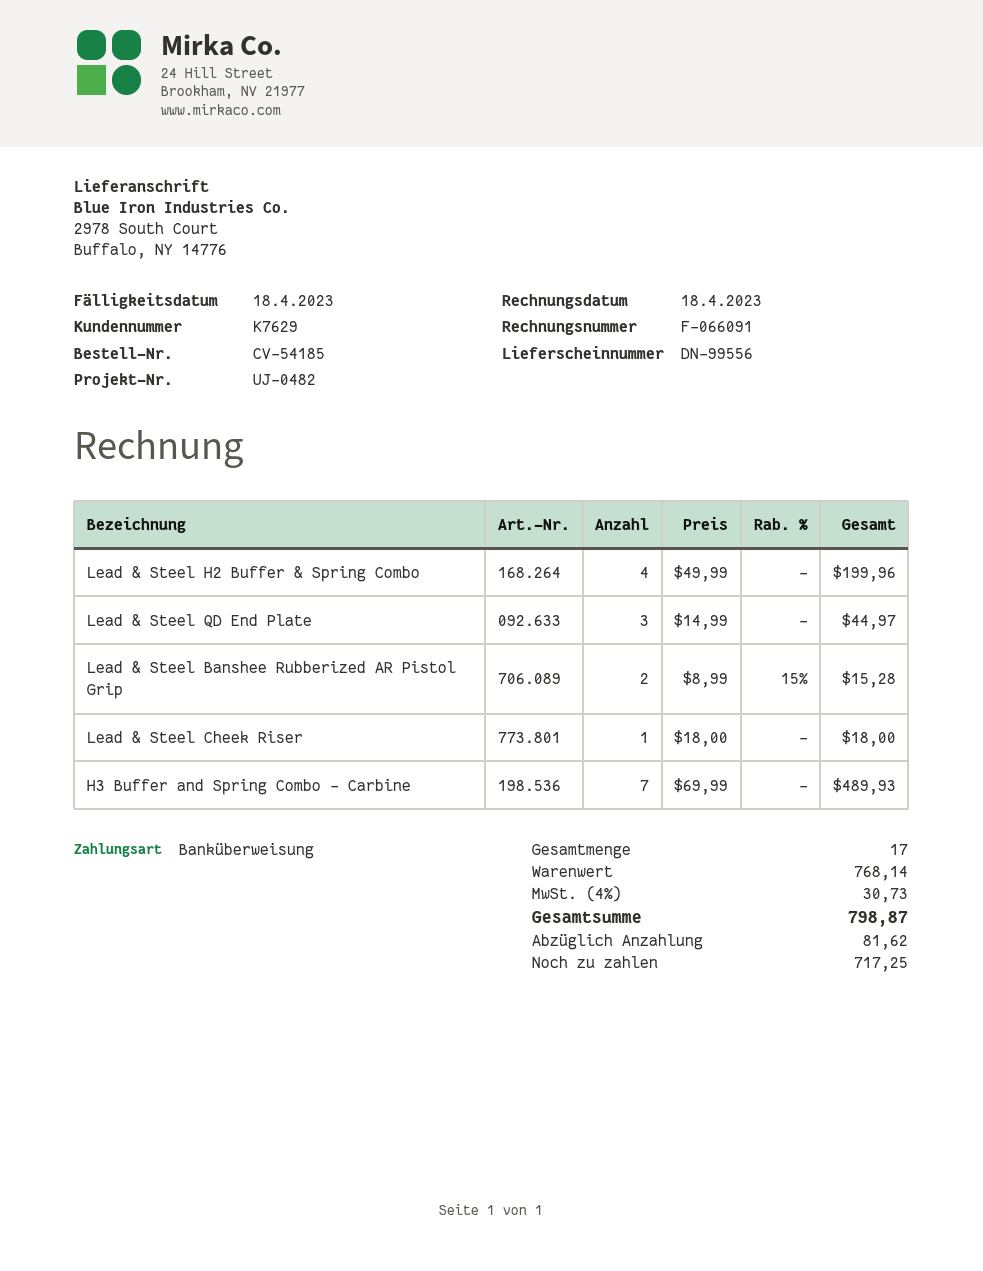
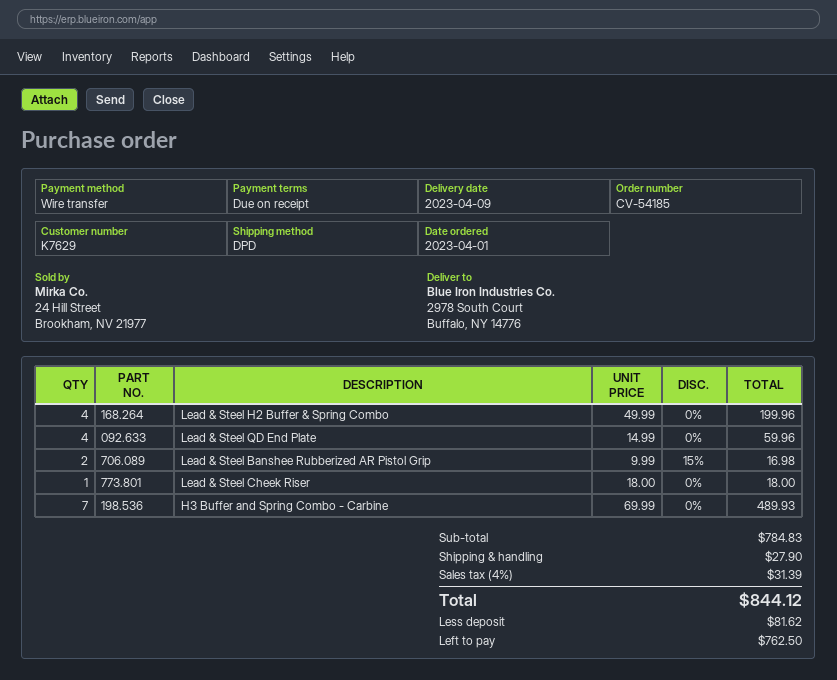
Lead & Steel QD End Plate: 3 x 14.99 = 44.97 -> 4 x 14.99 = 59.96
Lead & Steel Banshee Rubberized AR Pistol Grip: 2 x 8.99 - 15% = 15.28 -> 2 x 9.99 - 15% = 16.98
subtotal: 768.14 -> 784.83
shipping: none -> 27.90
tax: 4% = 30.73 -> 4% = 31.39
total: 798.87 -> 844.12
balance: 717.25 -> 762.50

